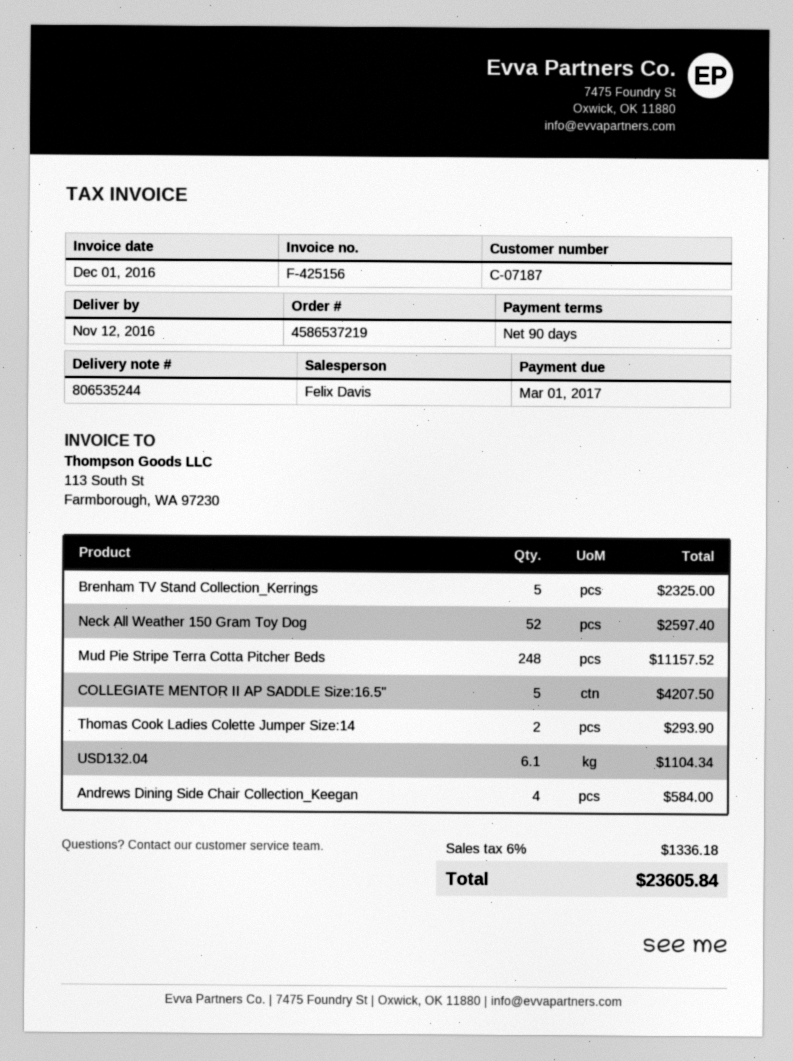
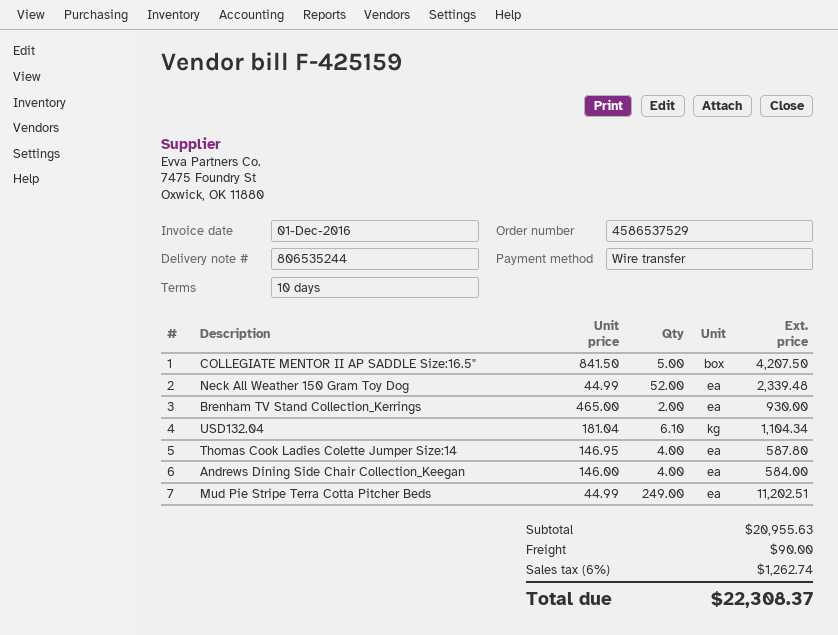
order number: 4586537219 -> 4586537529
invoice number: F-425156 -> F-425159
payment terms: 90 days -> 10 days
Brenham TV Stand Collection_Kerrings: 5 for 2325.00 -> 2 for 930.00
Neck All Weather 150 Gram Toy Dog: 52 for 2597.40 -> 52 for 2339.48
Mud Pie Stripe Terra Cotta Pitcher Beds: 248 for 11157.52 -> 249 for 11202.51
Thomas Cook Ladies Colette Jumper Size:14: 2 for 293.90 -> 4 for 587.80
shipping: none -> 90.00
tax: 6% = 1336.18 -> 6% = 1262.74
total: 23605.84 -> 22308.37

